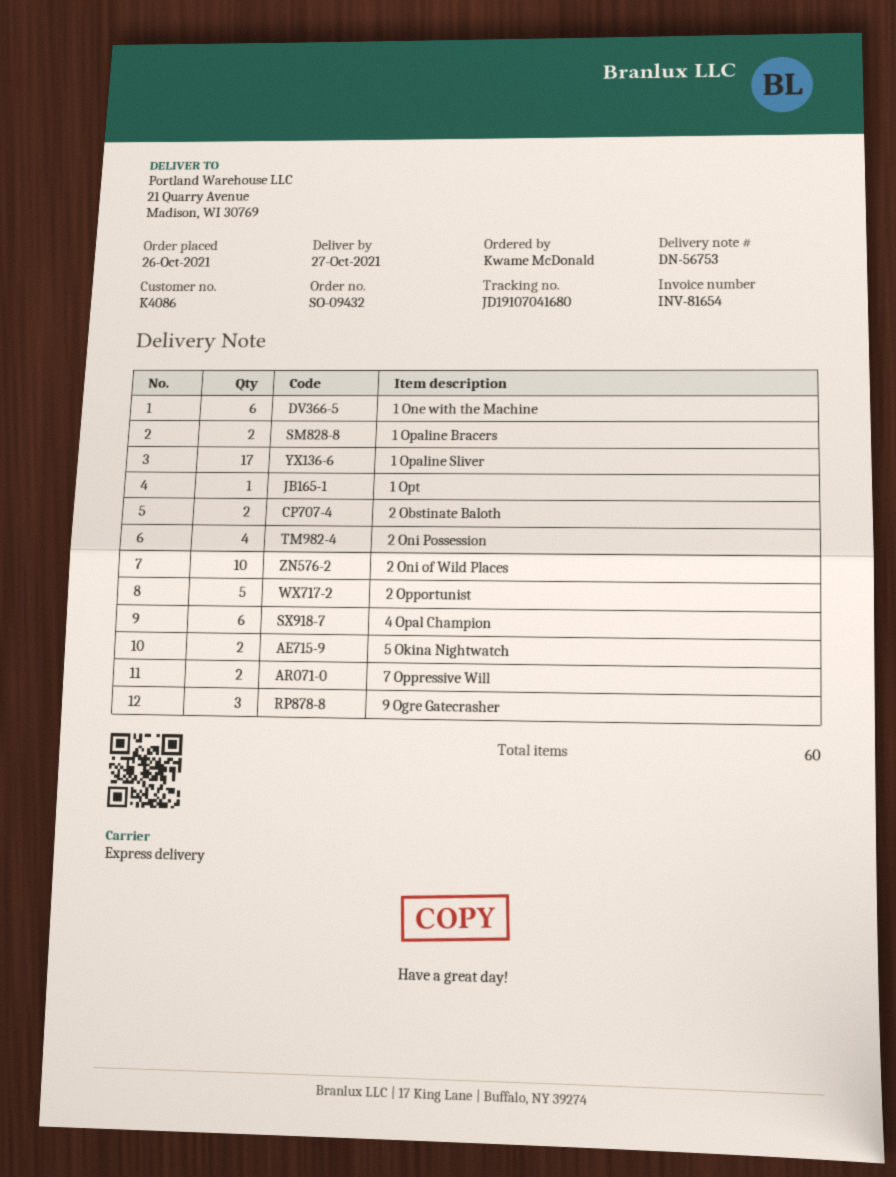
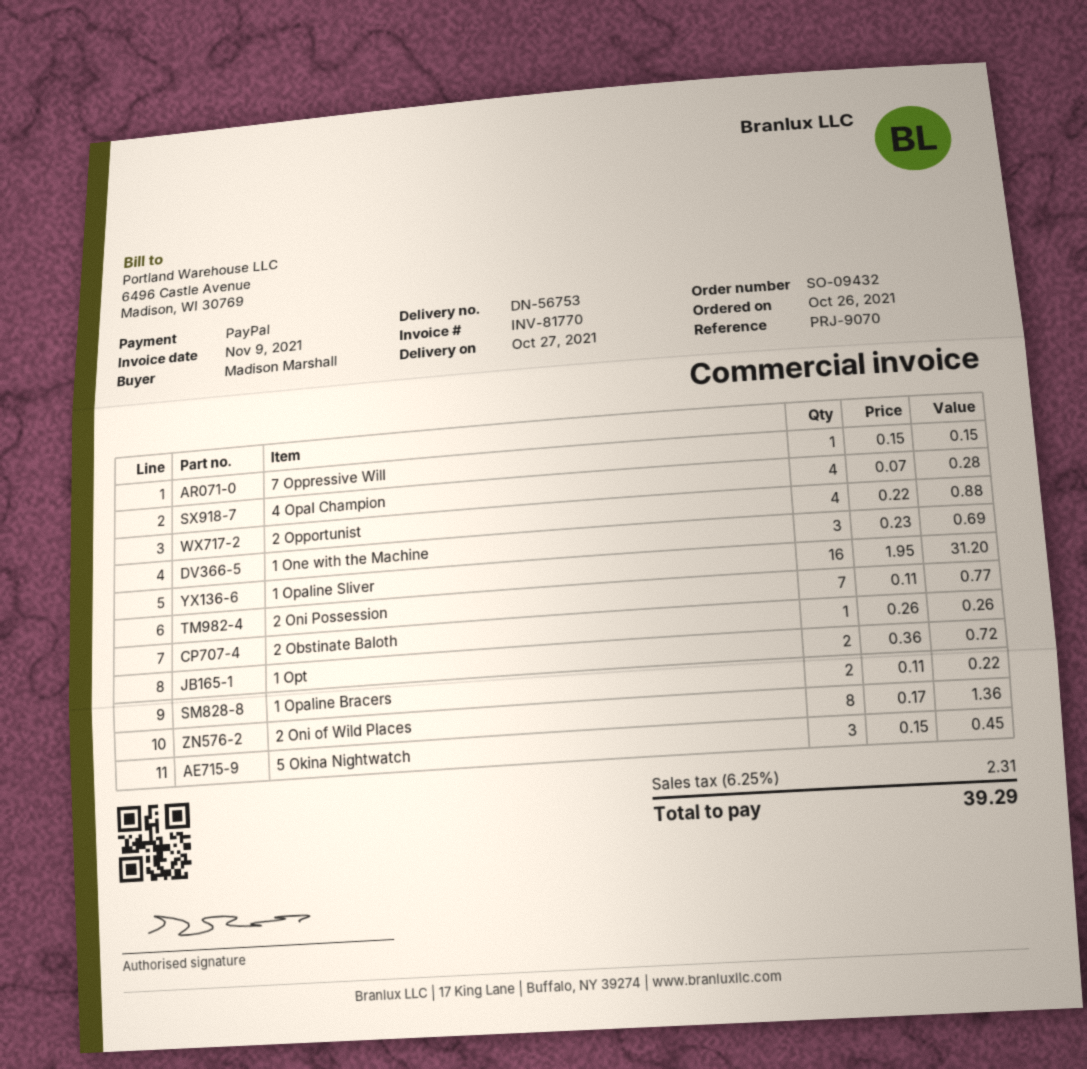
invoice number: INV-81654 -> INV-81770
ordered by: Kwame McDonald -> Madison Marshall
1 One with the Machine: 6 -> 3
1 Opaline Sliver: 17 -> 16
1 Opt: 1 -> 2
2 Obstinate Baloth: 2 -> 1
2 Oni Possession: 4 -> 7
2 Oni of Wild Places: 10 -> 8
2 Opportunist: 5 -> 4
4 Opal Champion: 6 -> 4
5 Okina Nightwatch: 2 -> 3
7 Oppressive Will: 2 -> 1
9 Ogre Gatecrasher: 3 -> none

